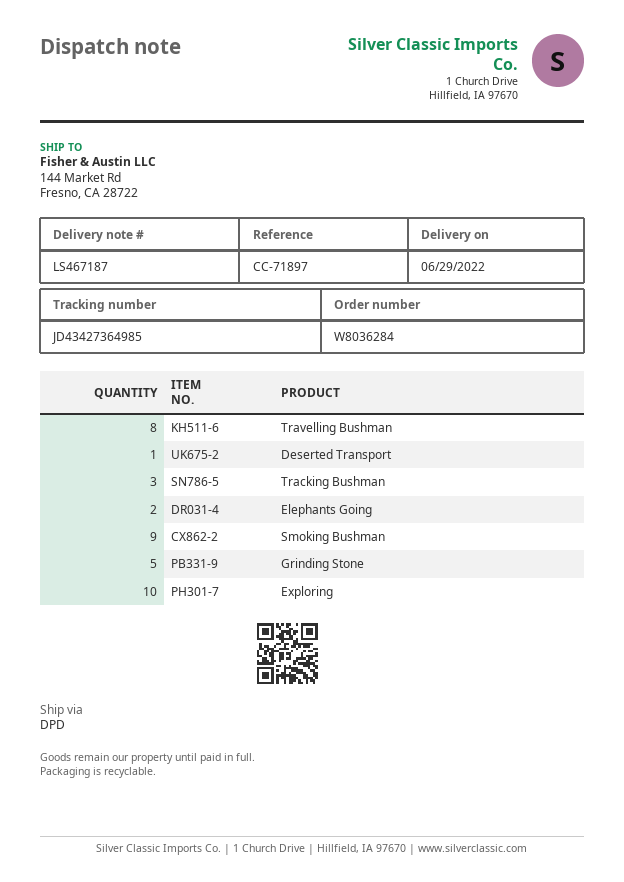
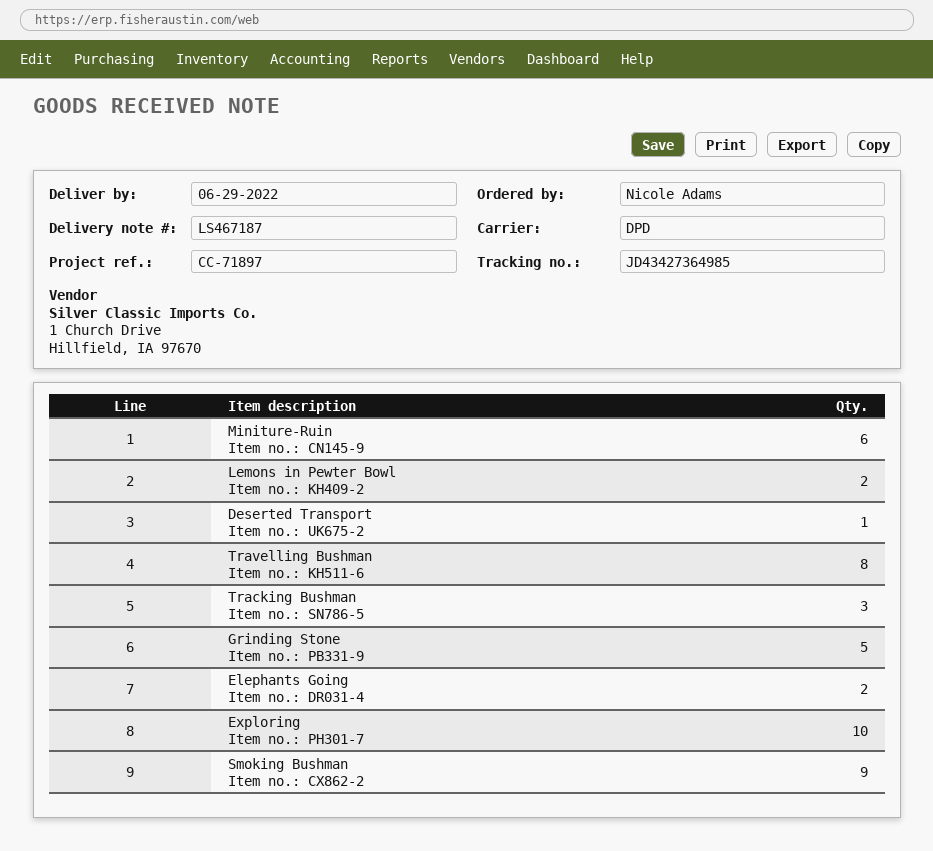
Miniture-Ruin: none -> 6
Lemons in Pewter Bowl: none -> 2

